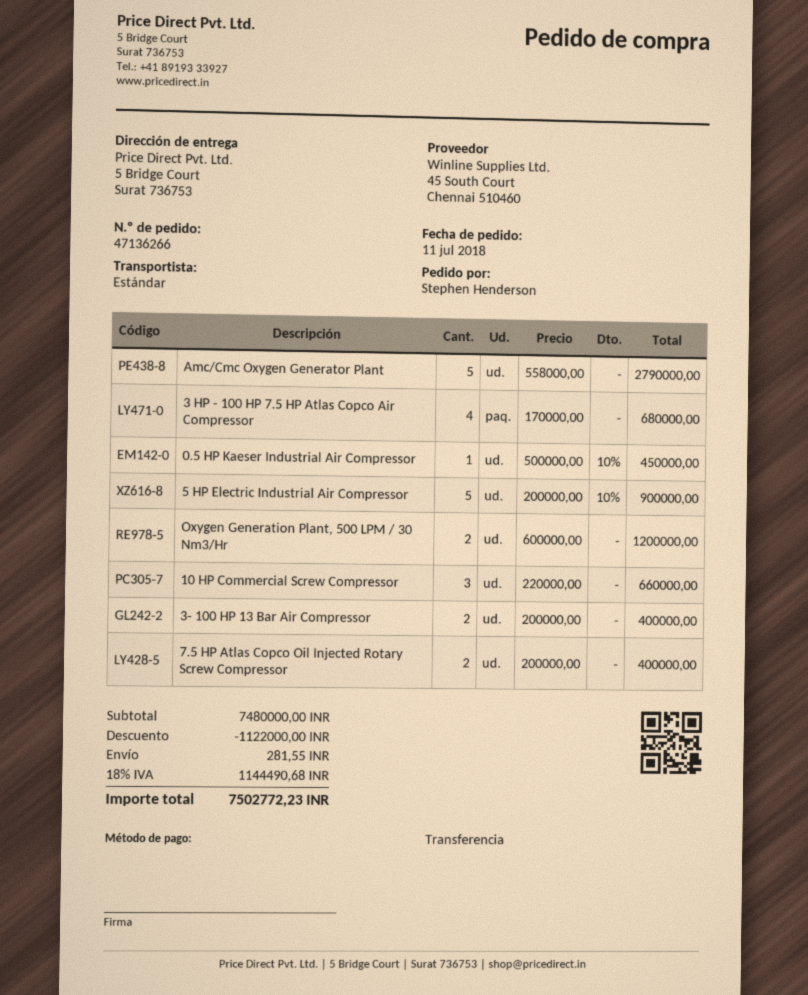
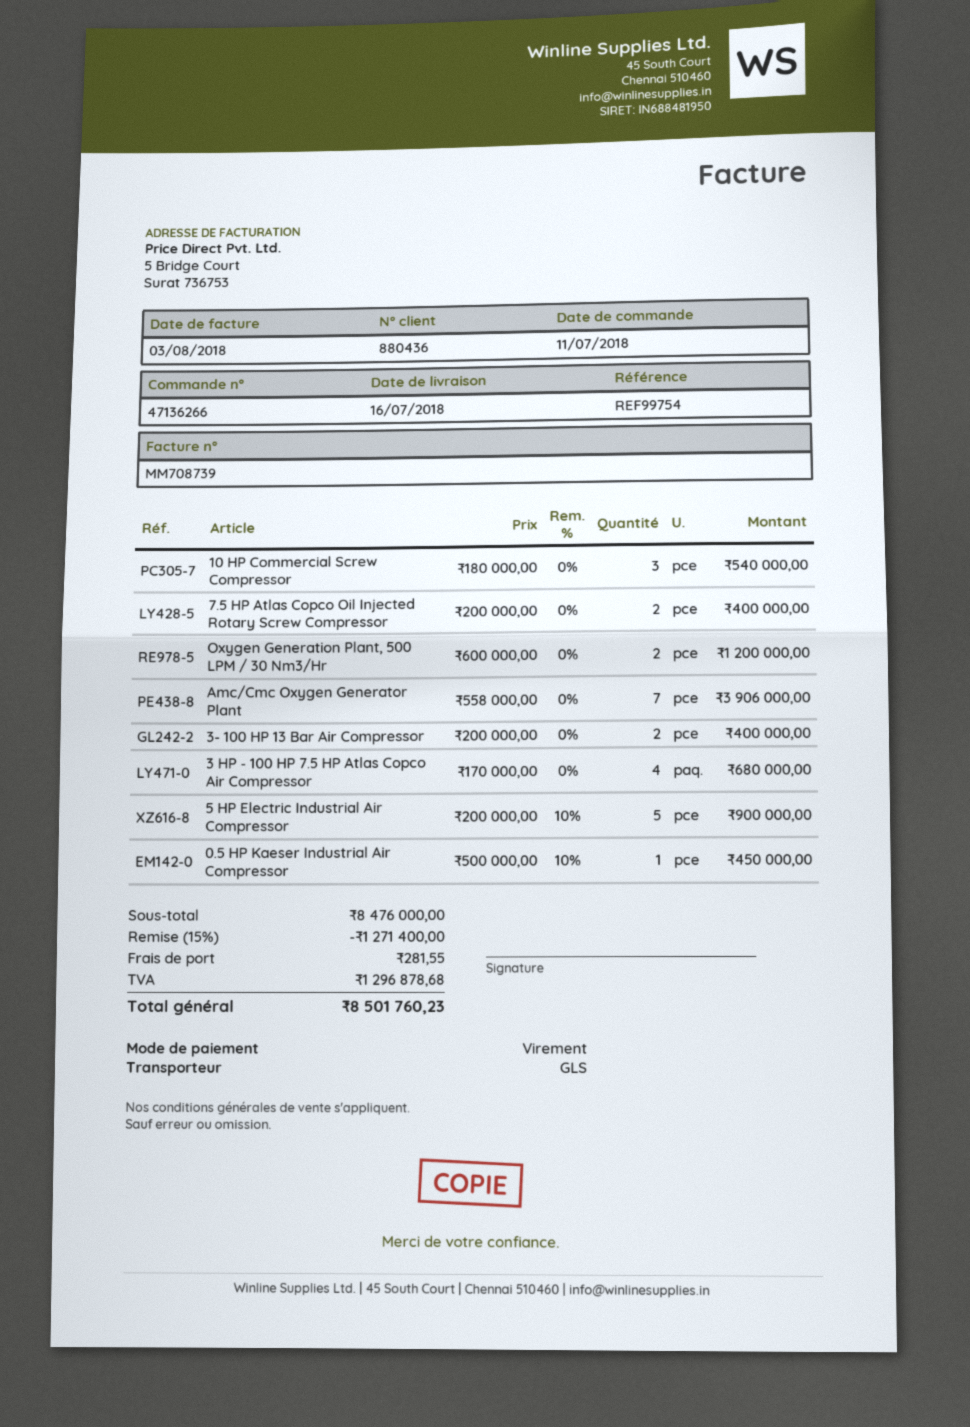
shipping method: standard -> GLS
Amc/Cmc Oxygen Generator Plant: 5 x 558000.00 = 2790000.00 -> 7 x 558000.00 = 3906000.00
10 HP Commercial Screw Compressor: 3 x 220000.00 = 660000.00 -> 3 x 180000.00 = 540000.00
subtotal: 7480000.00 -> 8476000.00
discount: 1122000.00 -> 1271400.00
tax: 1144490.68 -> 1296878.68
total: 7502772.23 -> 8501760.23

